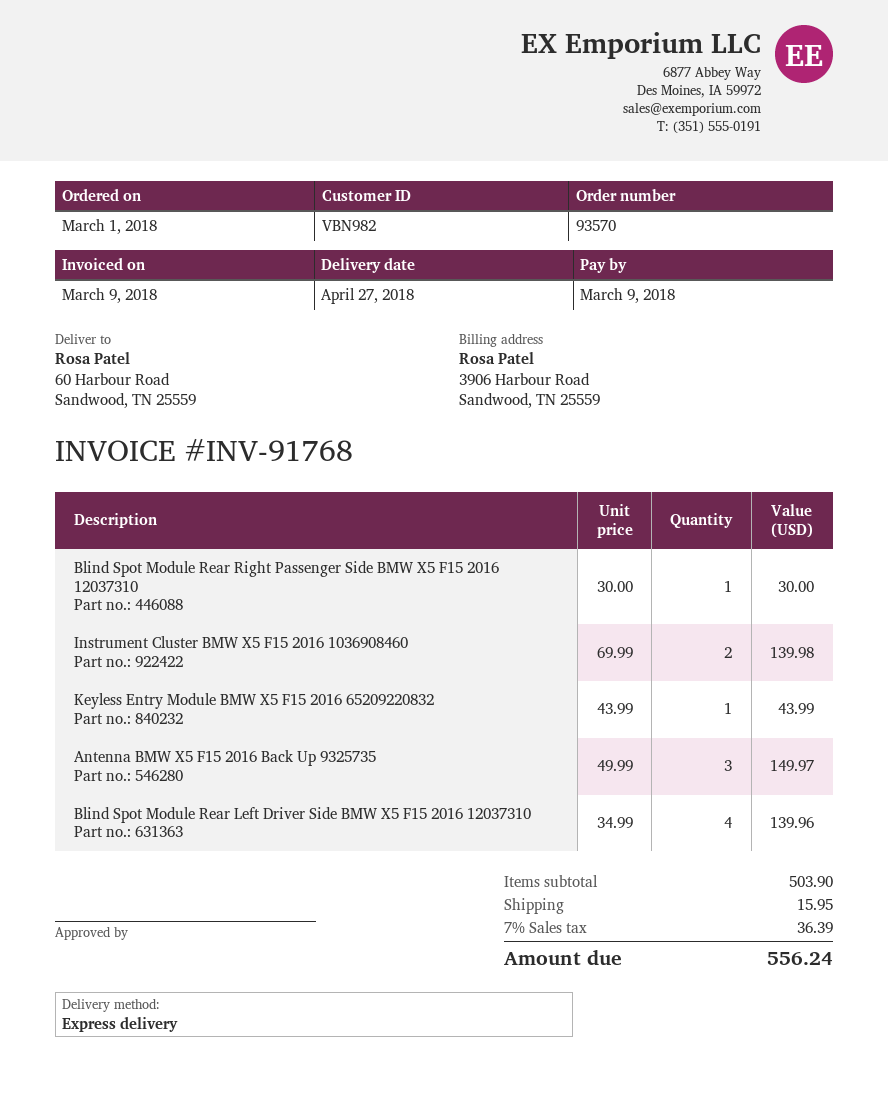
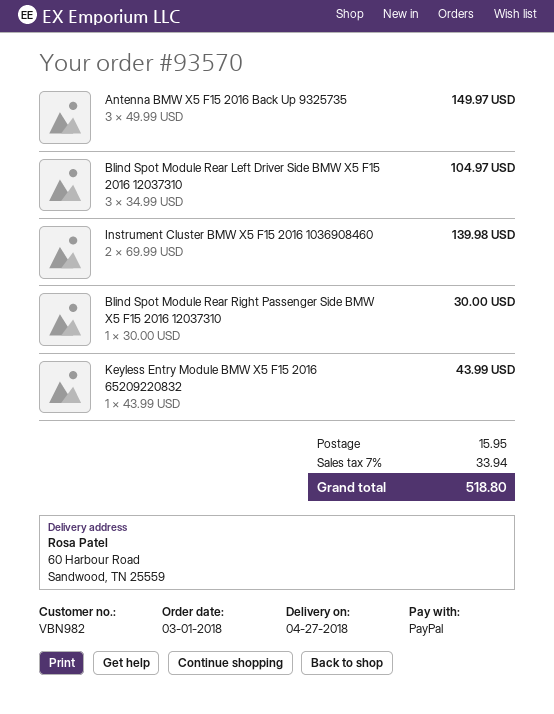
Blind Spot Module Rear Left Driver Side BMW X5 F15 2016 12037310: 4 x 34.99 = 139.96 -> 3 x 34.99 = 104.97
tax: 7% = 36.39 -> 7% = 33.94
total: 556.24 -> 518.80

